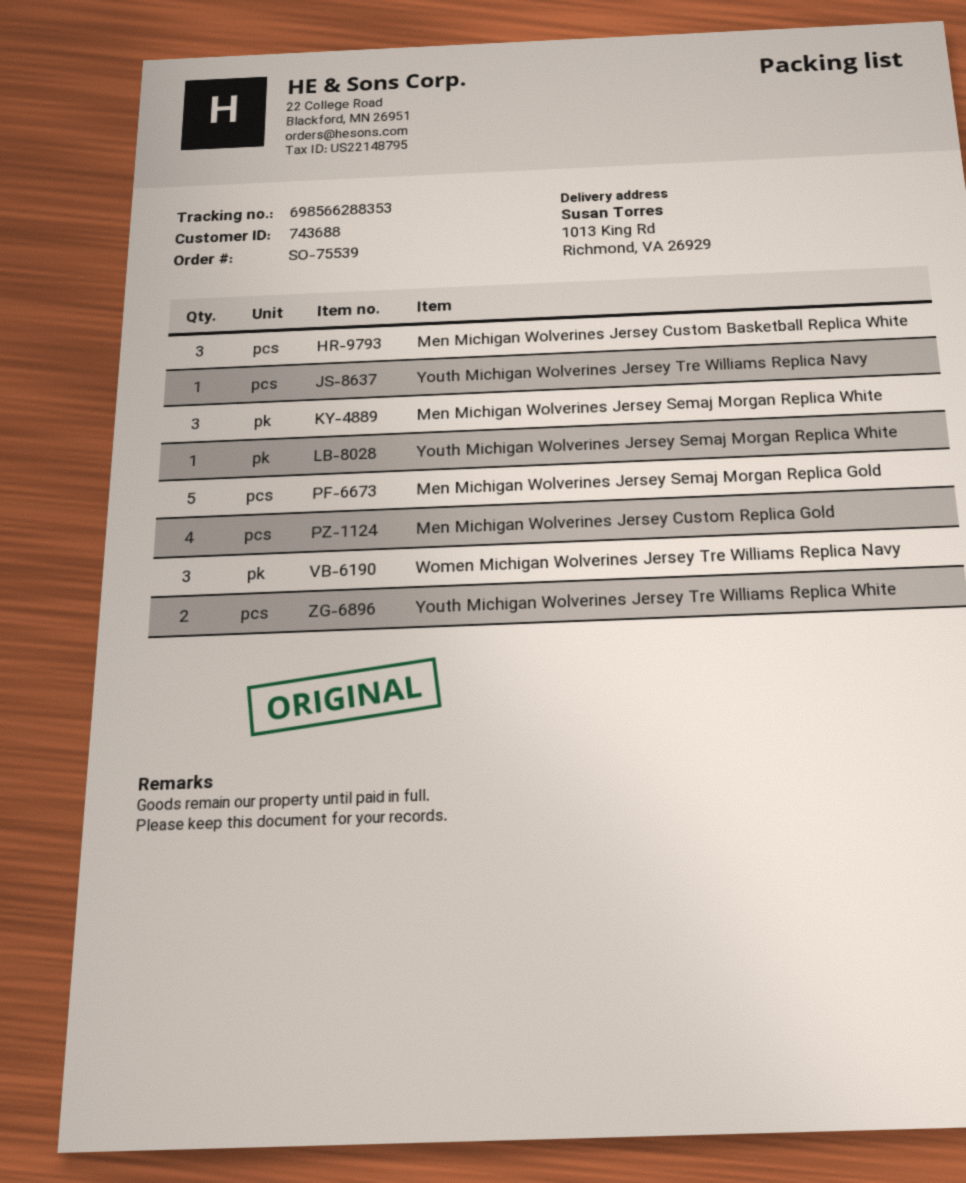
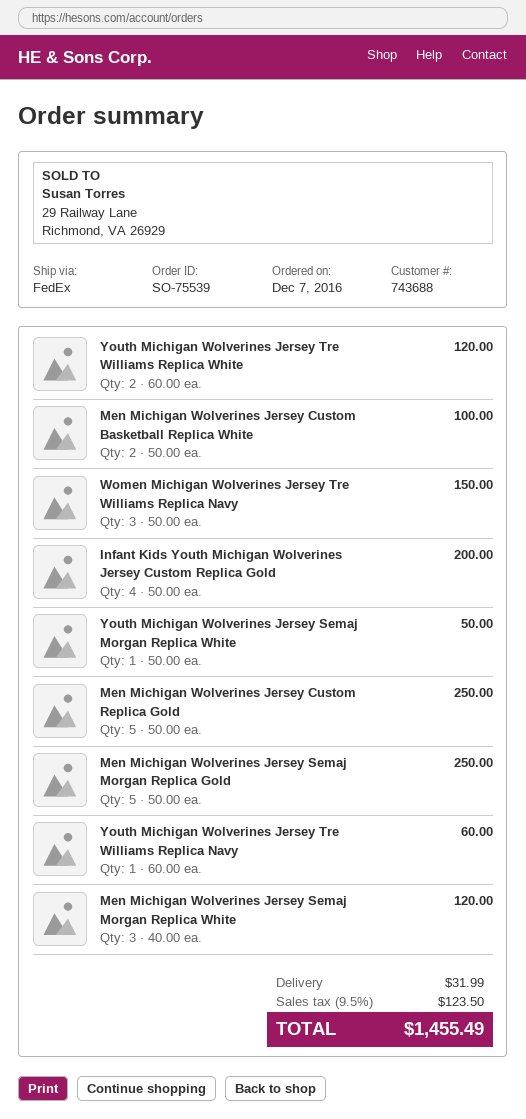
Men Michigan Wolverines Jersey Custom Basketball Replica White: 3 -> 2
Men Michigan Wolverines Jersey Custom Replica Gold: 4 -> 5
Infant Kids Youth Michigan Wolverines Jersey Custom Replica Gold: none -> 4

